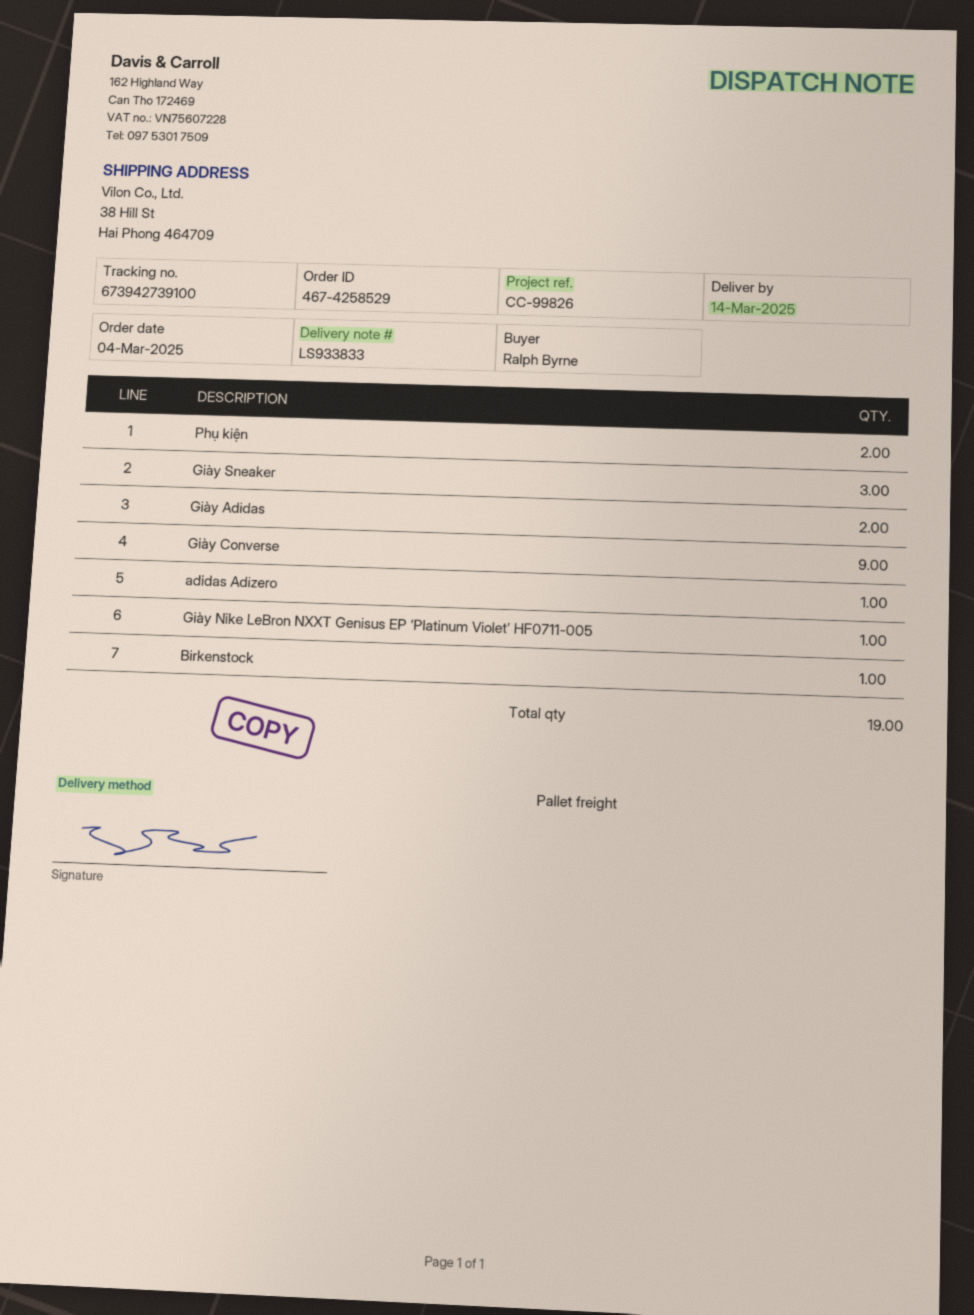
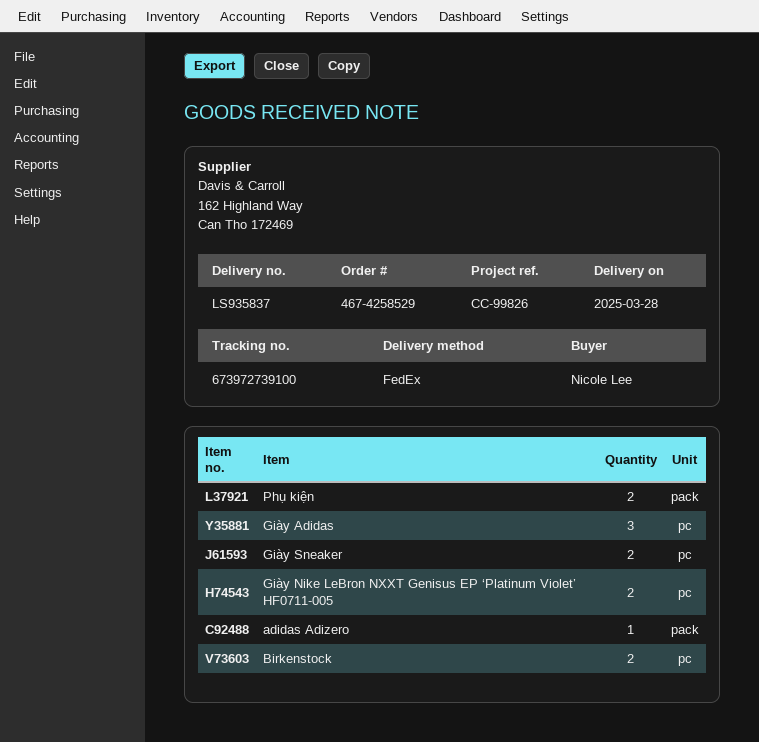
delivery note number: LS933833 -> LS935837
delivery date: 2025-03-14 -> 2025-03-28
ordered by: Ralph Byrne -> Nicole Lee
shipping method: pallet freight -> FedEx
tracking number: 673942739100 -> 673972739100
Giày Sneaker: 3 -> 2
Giày Adidas: 2 -> 3
Giày Converse: 9 -> none
Giày Nike LeBron NXXT Genisus EP ‘Platinum Violet’ HF0711-005: 1 -> 2
Birkenstock: 1 -> 2

